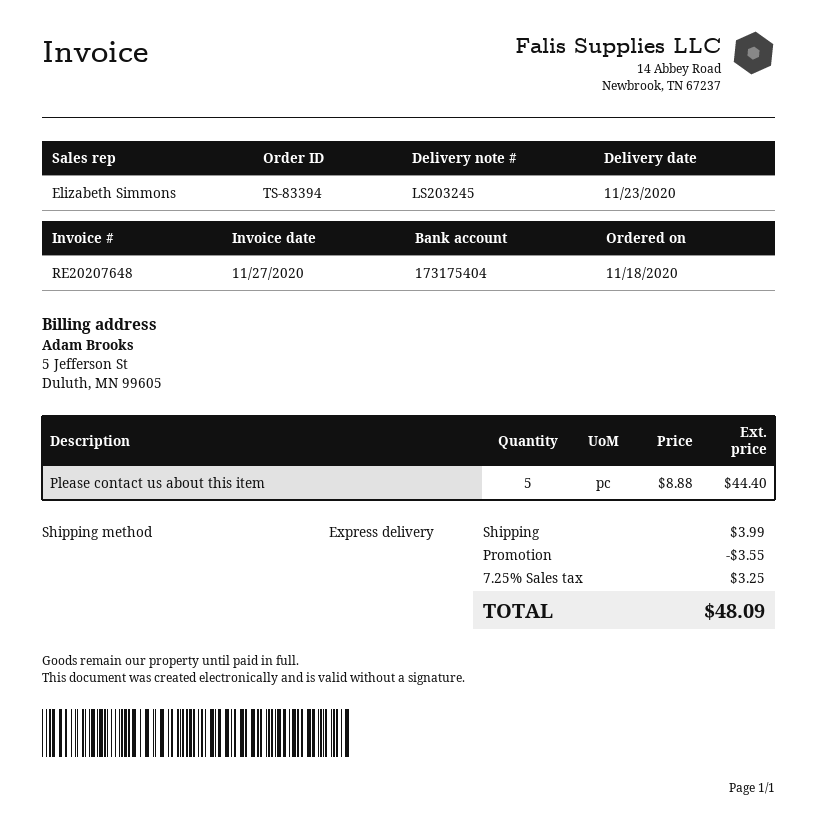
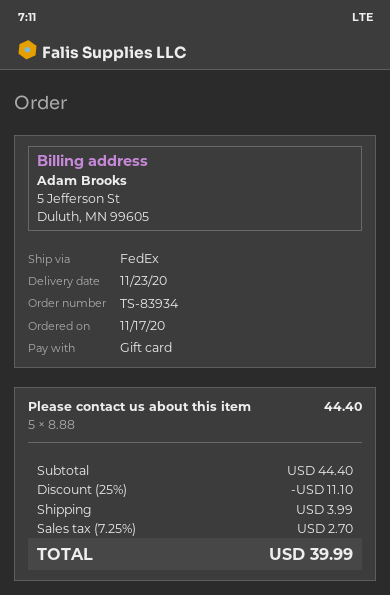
order number: TS-83394 -> TS-83934
order date: 2020-11-18 -> 2020-11-17
shipping method: express -> FedEx
discount: 3.55 -> 11.10
tax: 7.25% = 3.25 -> 7.25% = 2.70
total: 48.09 -> 39.99

